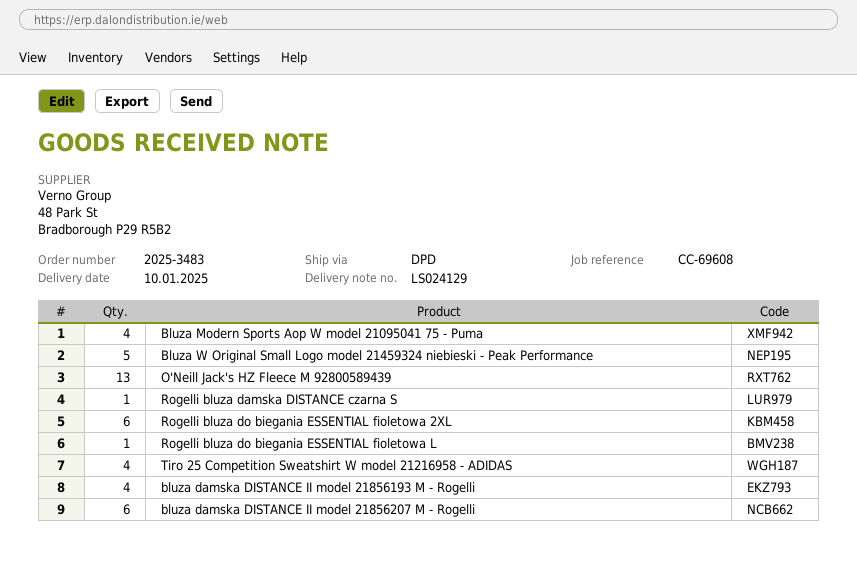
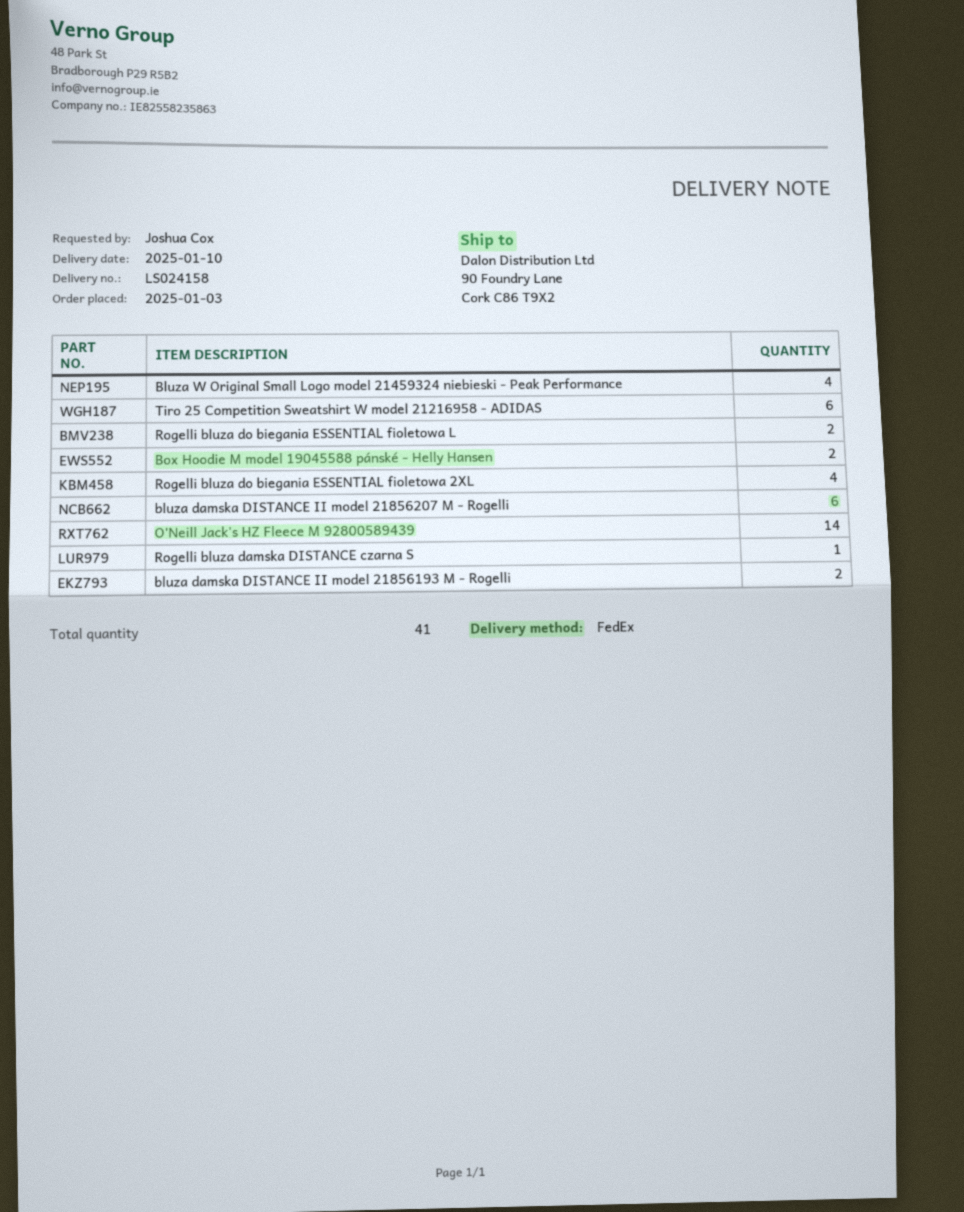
delivery note number: LS024129 -> LS024158
shipping method: DPD -> FedEx
Bluza Modern Sports Aop W model 21095041 75 - Puma: 4 -> none
Bluza W Original Small Logo model 21459324 niebieski - Peak Performance: 5 -> 4
O'Neill Jack's HZ Fleece M 92800589439: 13 -> 14
Rogelli bluza do biegania ESSENTIAL fioletowa 2XL: 6 -> 4
Rogelli bluza do biegania ESSENTIAL fioletowa L: 1 -> 2
Tiro 25 Competition Sweatshirt W model 21216958 - ADIDAS: 4 -> 6
bluza damska DISTANCE II model 21856193 M - Rogelli: 4 -> 2
Box Hoodie M model 19045588 pánské - Helly Hansen: none -> 2

